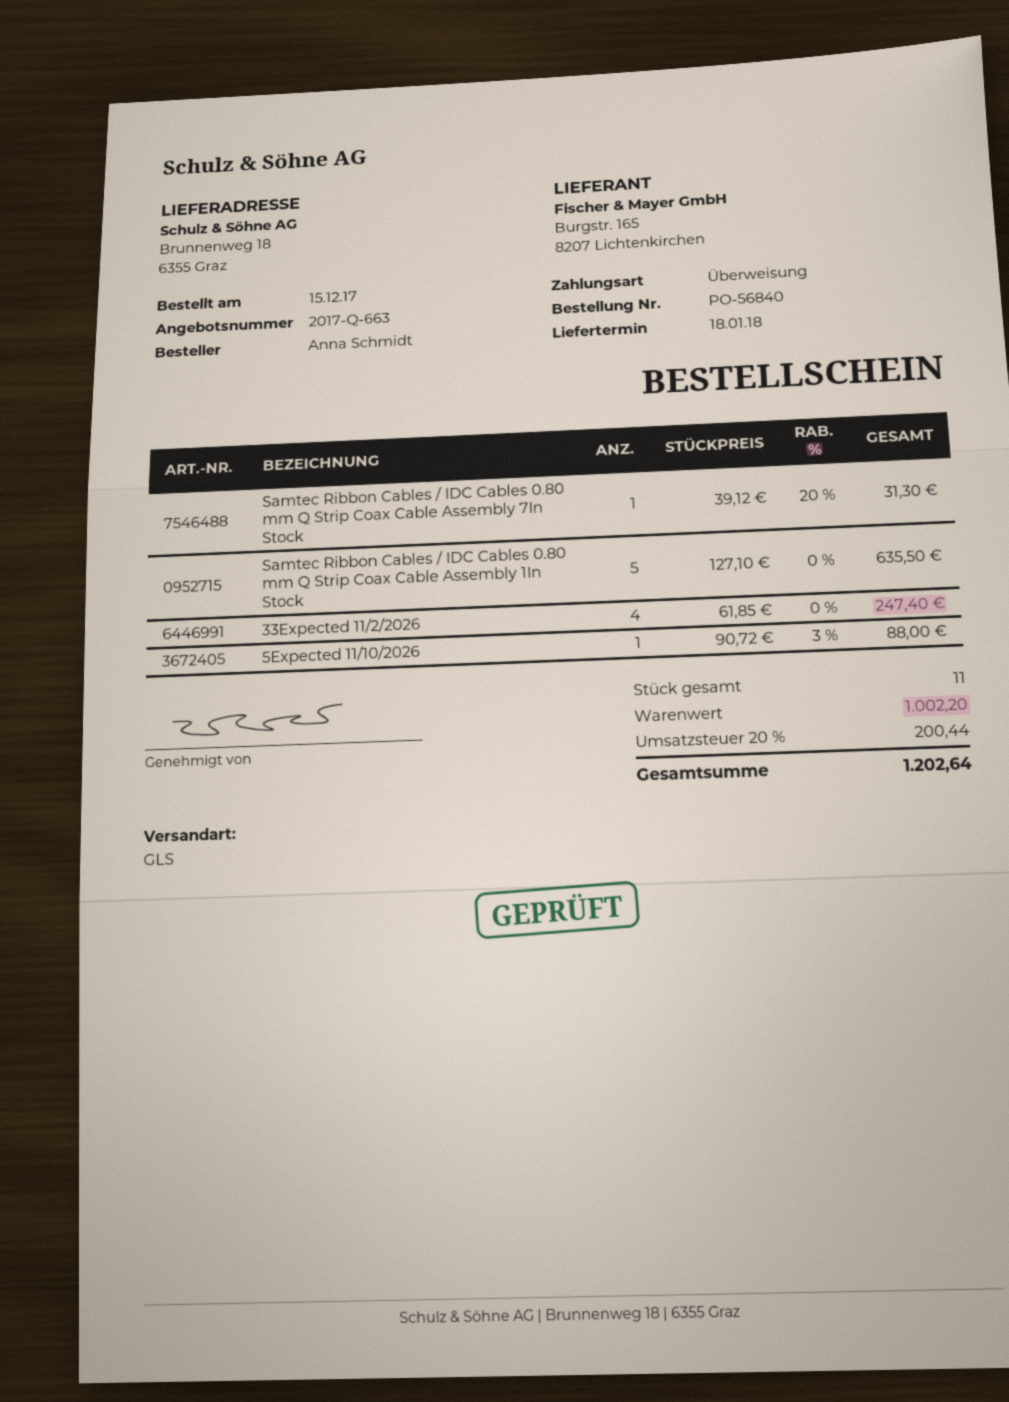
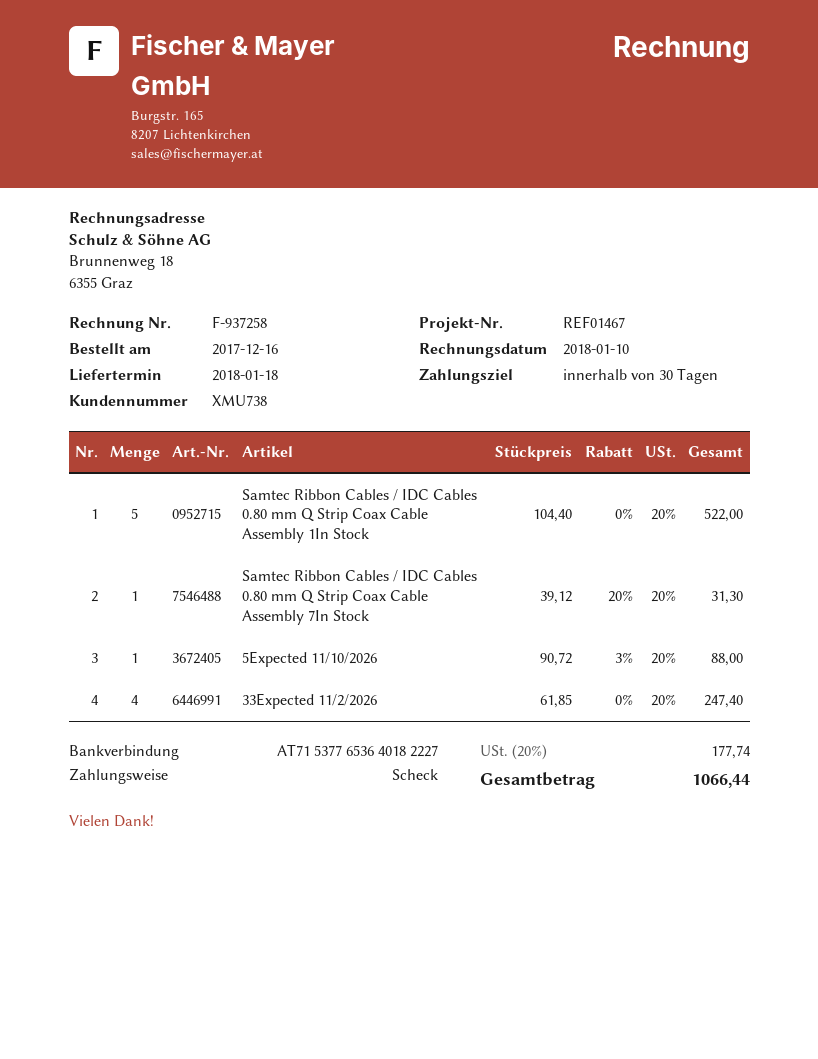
order date: 2017-12-15 -> 2017-12-16
payment method: bank transfer -> cheque
Samtec Ribbon Cables / IDC Cables 0.80 mm Q Strip Coax Cable Assembly 1In Stock: 5 x 127.10 = 635.50 -> 5 x 104.40 = 522.00
tax: 20% = 200.44 -> 20% = 177.74
total: 1202.64 -> 1066.44

